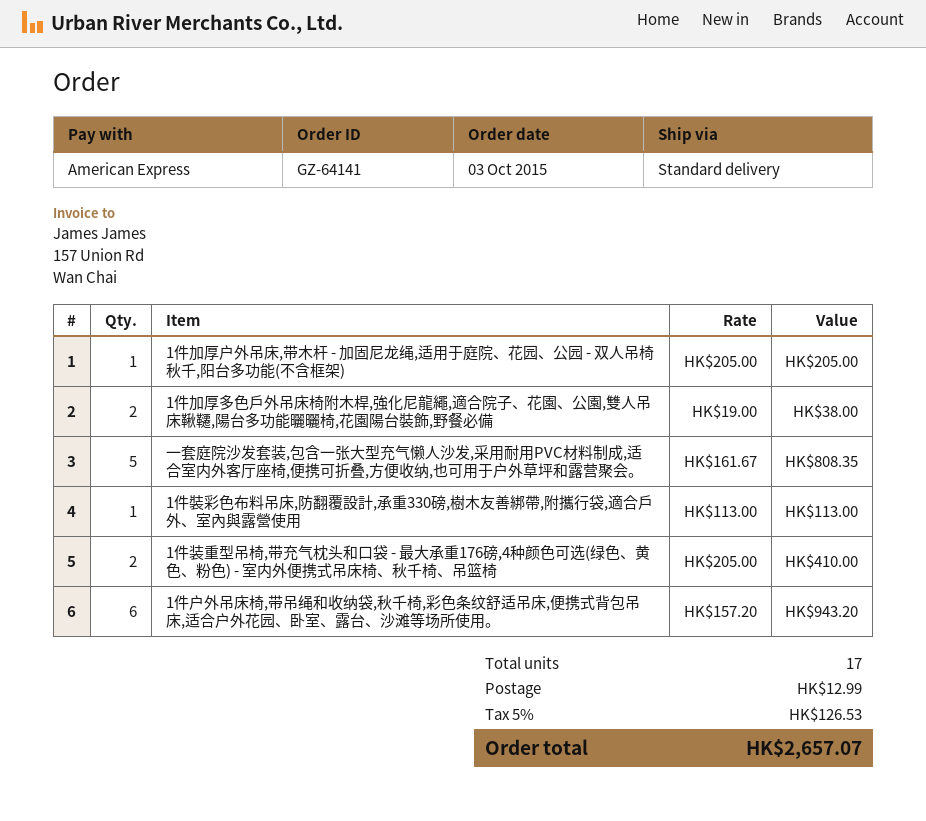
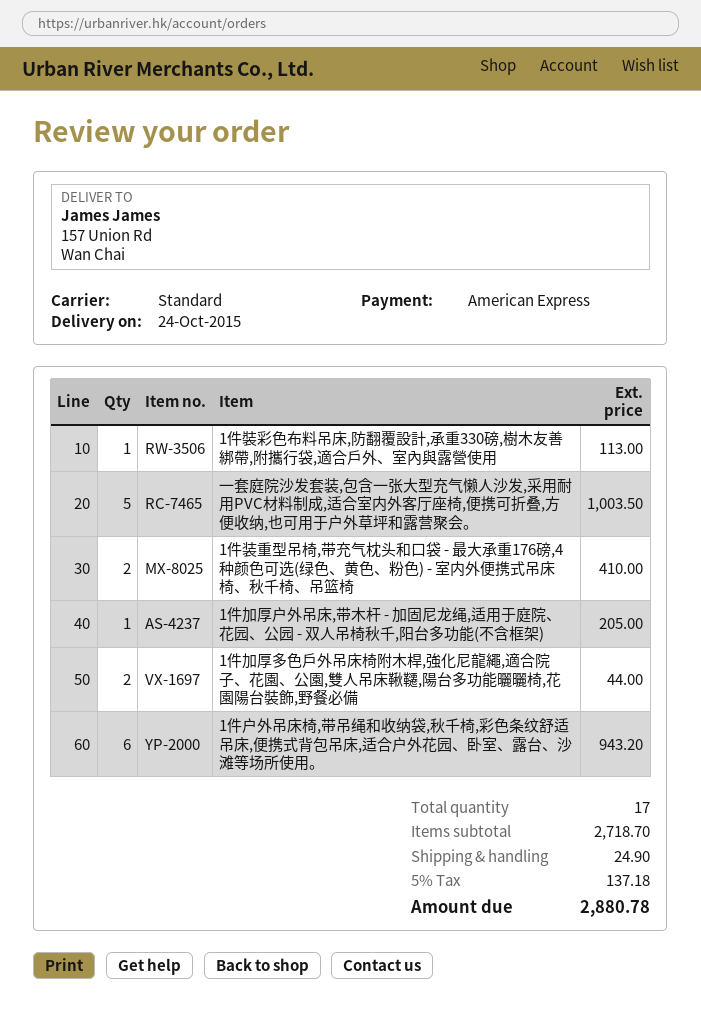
1件加厚多色戶外吊床椅附木桿,強化尼龍繩,適合院子、花園、公園,雙人吊床鞦韆,陽台多功能曬曬椅,花園陽台裝飾,野餐必備: 2 for 38.00 -> 2 for 44.00
一套庭院沙发套装,包含一张大型充气懒人沙发,采用耐用PVC材料制成,适合室内外客厅座椅,便携可折叠,方便收纳,也可用于户外草坪和露营聚会。: 5 for 808.35 -> 5 for 1003.50
shipping: 12.99 -> 24.90
tax: 5% = 126.53 -> 5% = 137.18
total: 2657.07 -> 2880.78

